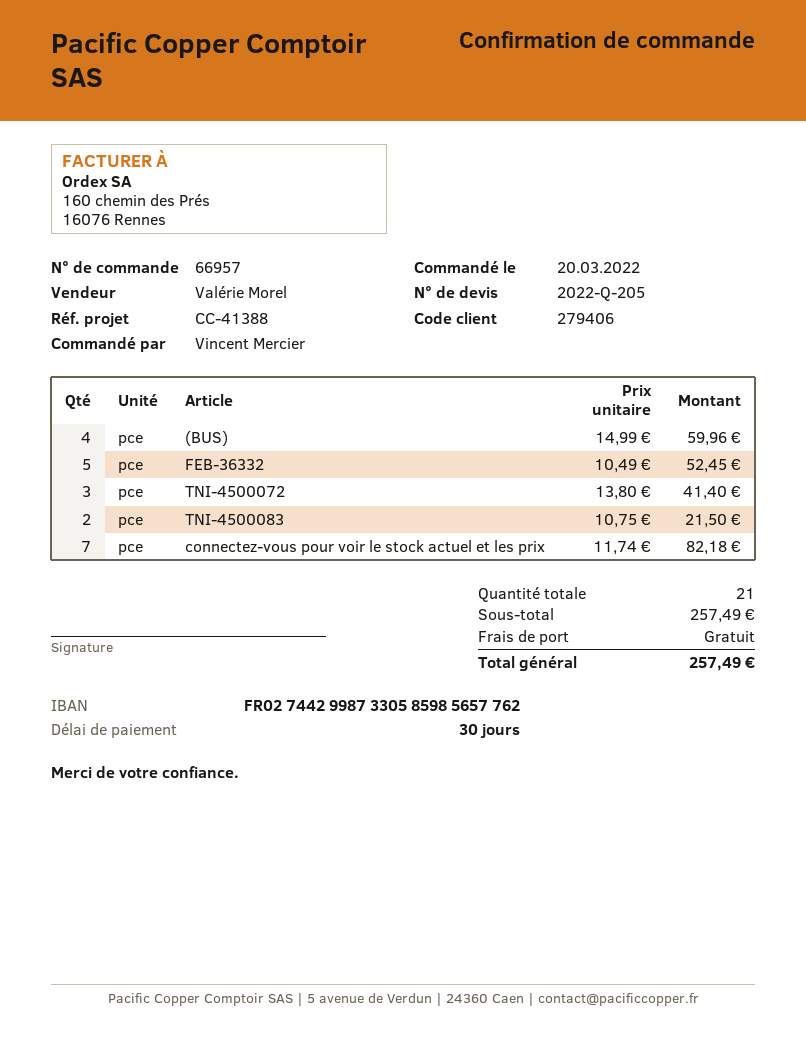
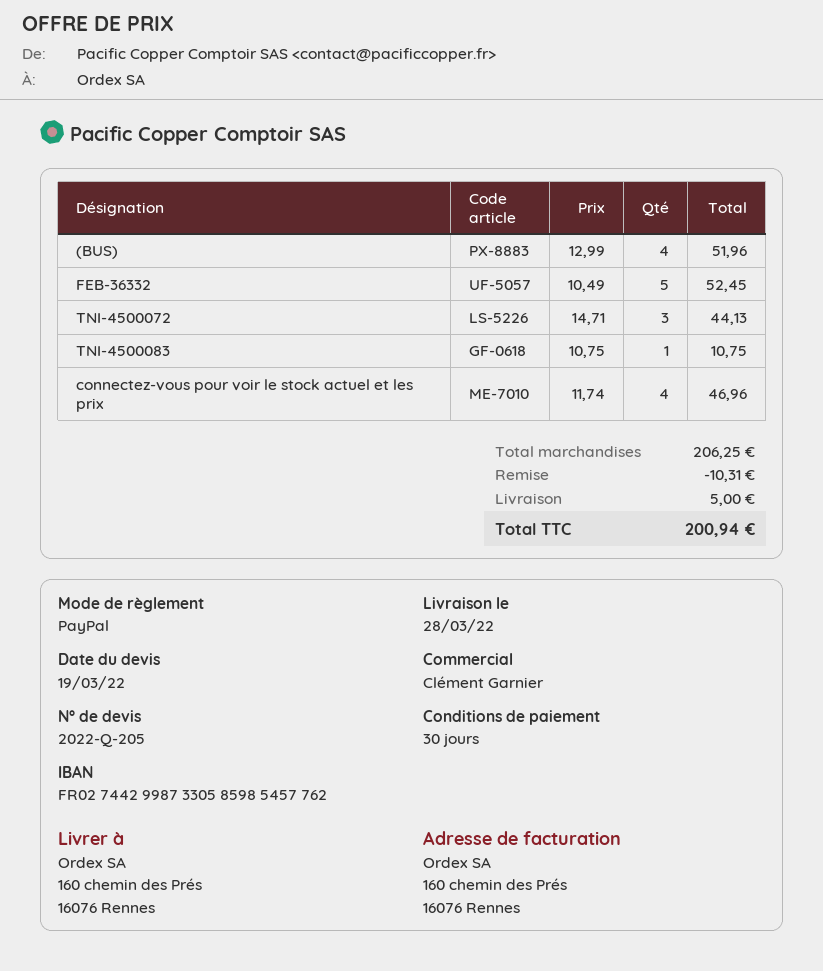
sales rep: Valérie Morel -> Clément Garnier
bank account: FR0274429987330585985657762 -> FR0274429987330585985457762
(BUS): 4 x 14.99 = 59.96 -> 4 x 12.99 = 51.96
TNI-4500072: 3 x 13.80 = 41.40 -> 3 x 14.71 = 44.13
TNI-4500083: 2 x 10.75 = 21.50 -> 1 x 10.75 = 10.75
connectez-vous pour voir le stock actuel et les prix: 7 x 11.74 = 82.18 -> 4 x 11.74 = 46.96
subtotal: 257.49 -> 206.25
discount: none -> 10.31
shipping: 0.00 -> 5.00
total: 257.49 -> 200.94

